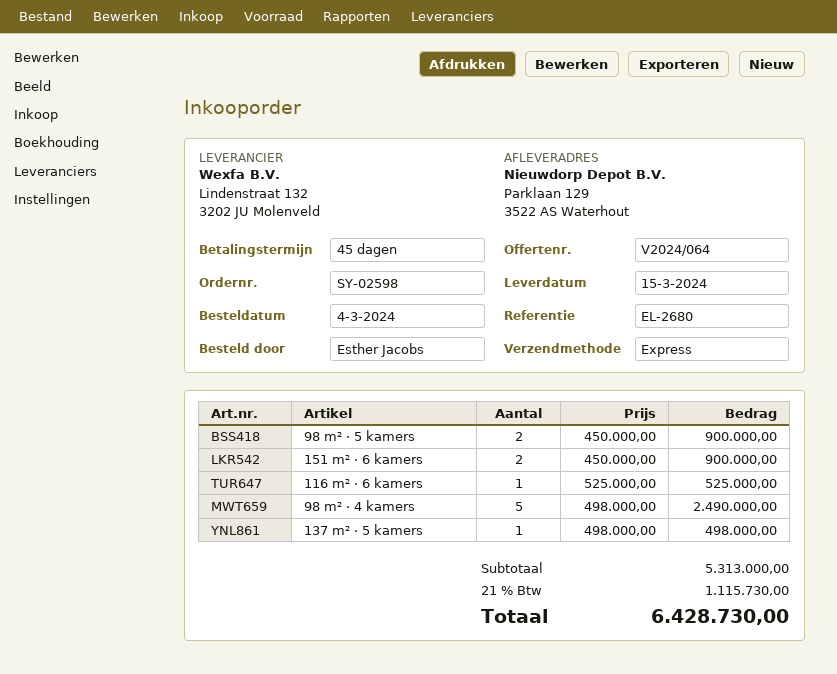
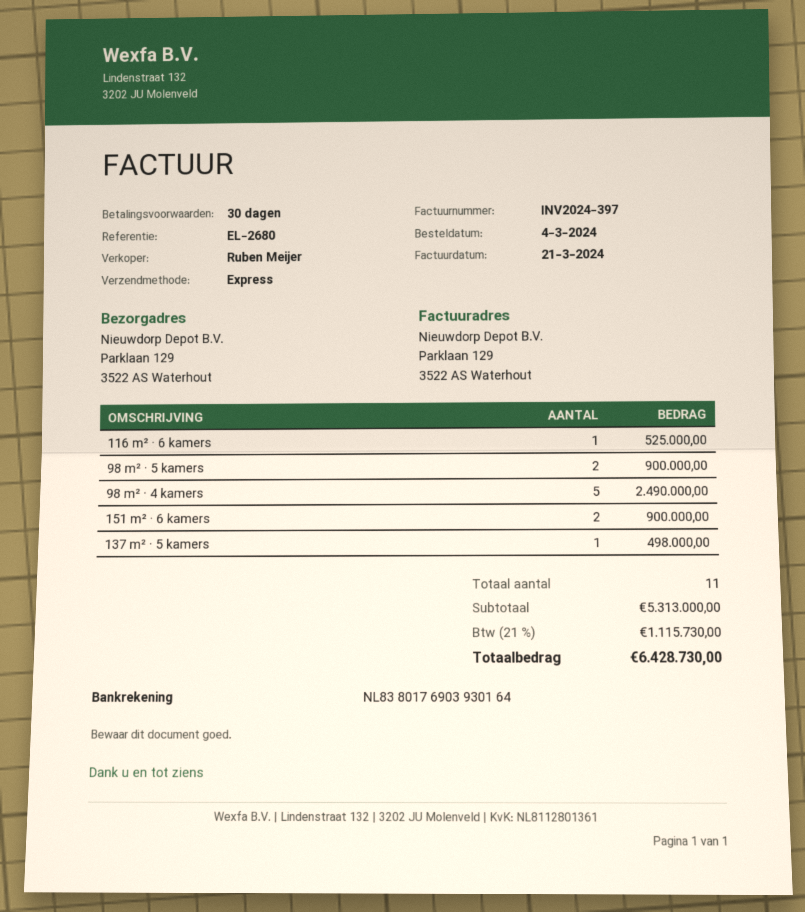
payment terms: 45 days -> 30 days

